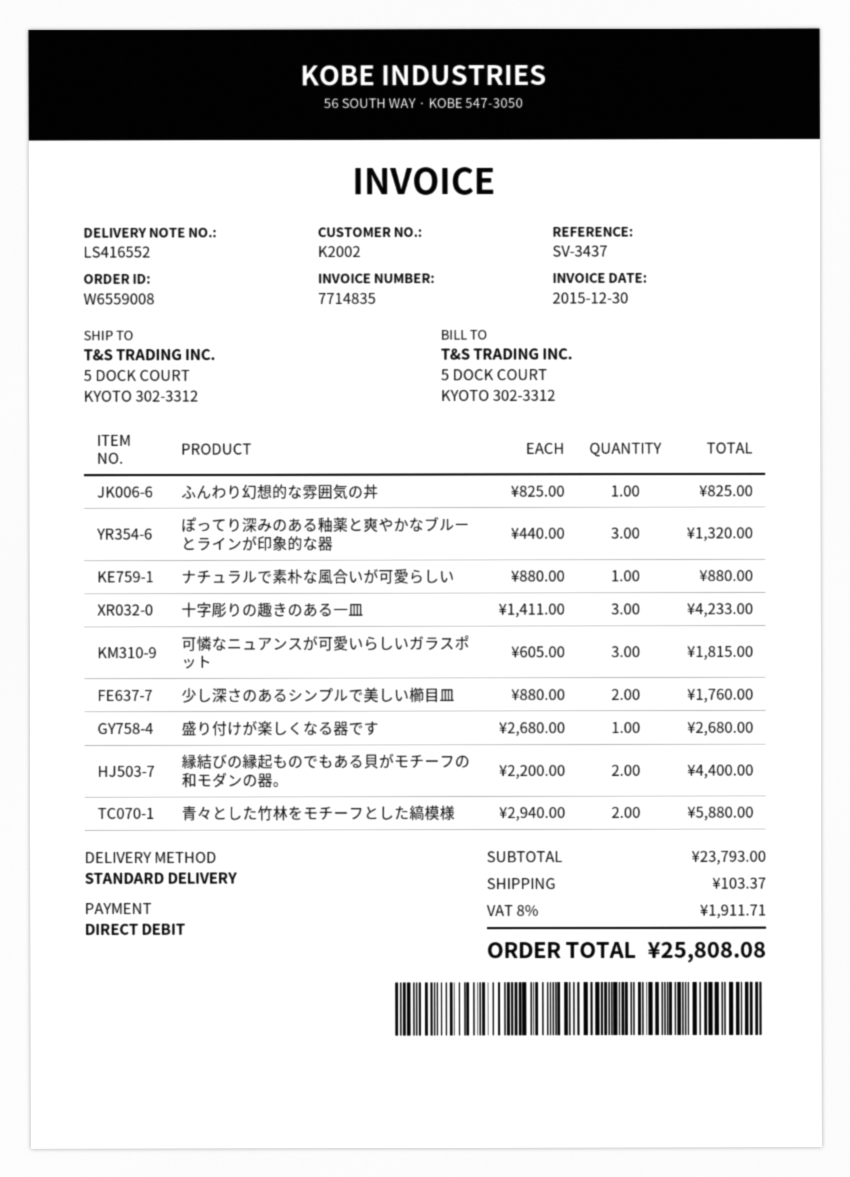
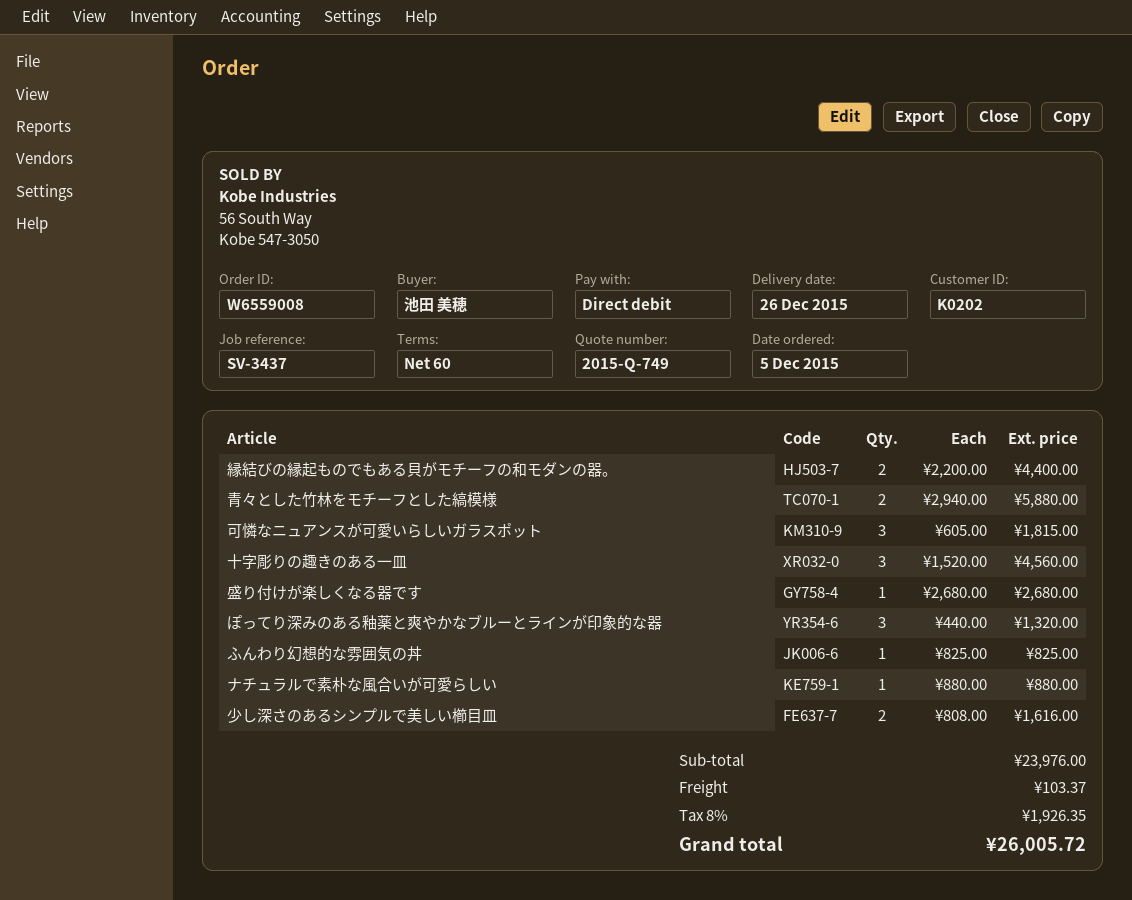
customer number: K2002 -> K0202
十字彫りの趣きのある一皿: 3 x 1411.00 = 4233.00 -> 3 x 1520.00 = 4560.00
少し深さのあるシンプルで美しい櫛目皿: 2 x 880.00 = 1760.00 -> 2 x 808.00 = 1616.00
subtotal: 23793.00 -> 23976.00
tax: 8% = 1911.71 -> 8% = 1926.35
total: 25808.08 -> 26005.72

